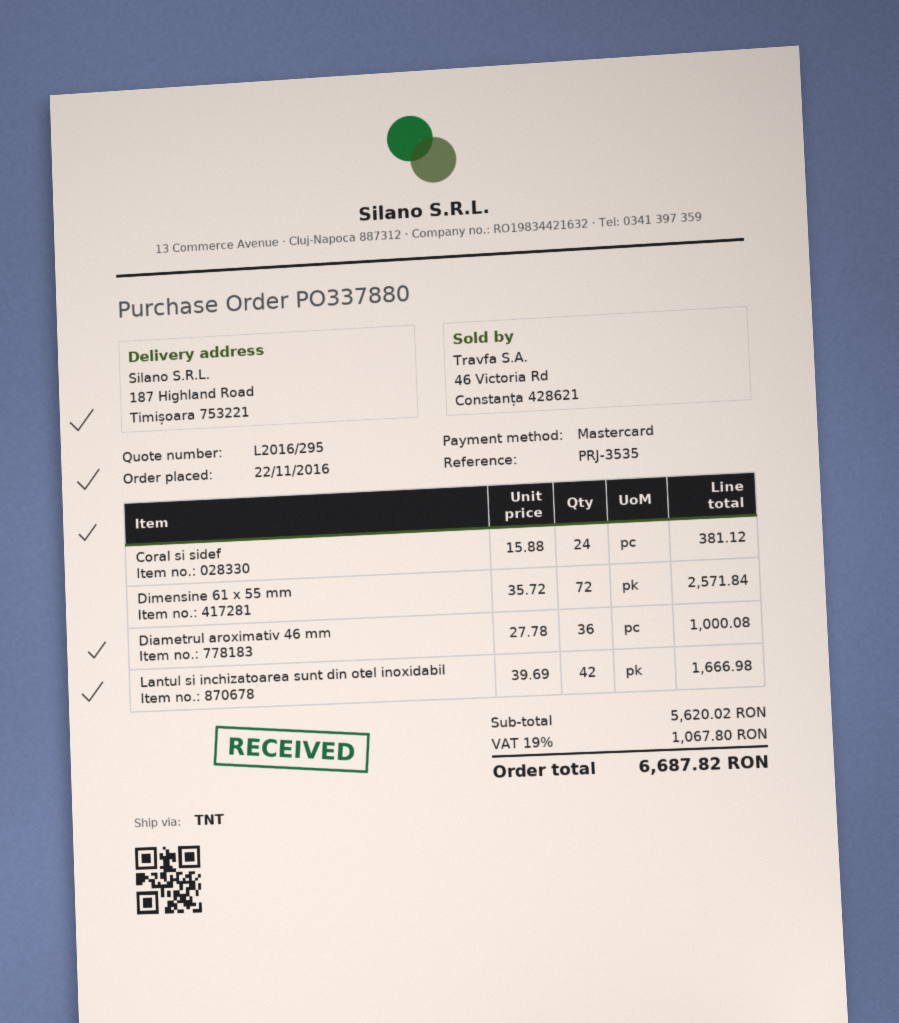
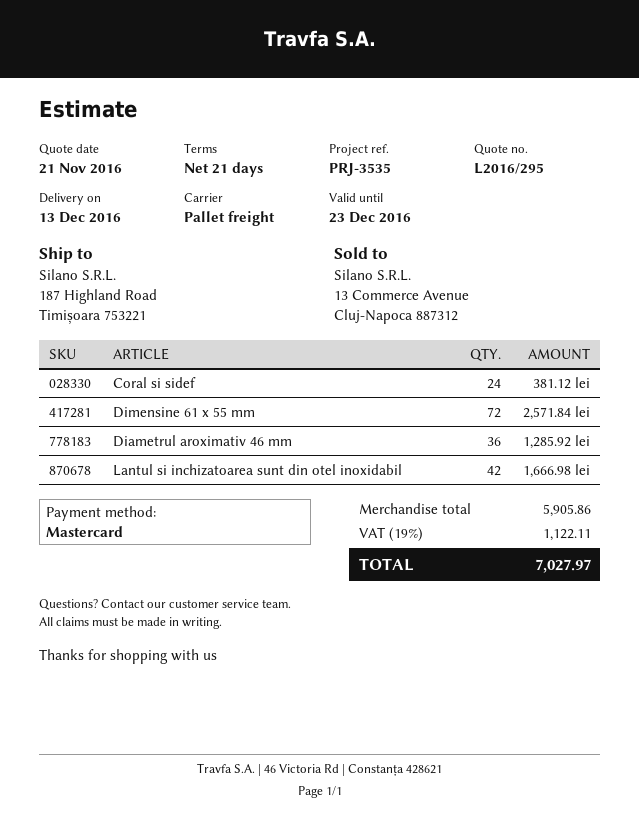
shipping method: TNT -> pallet freight
Diametrul aroximativ 46 mm: 36 for 1000.08 -> 36 for 1285.92
subtotal: 5620.02 -> 5905.86
tax: 19% = 1067.80 -> 19% = 1122.11
total: 6687.82 -> 7027.97

